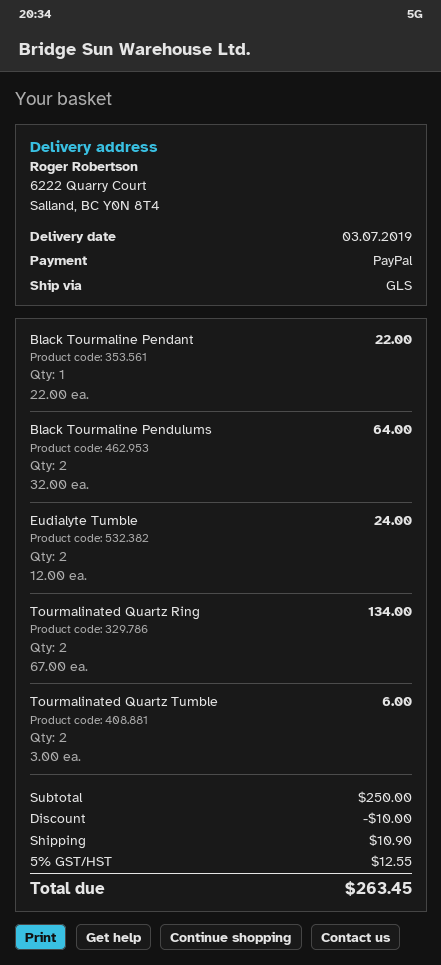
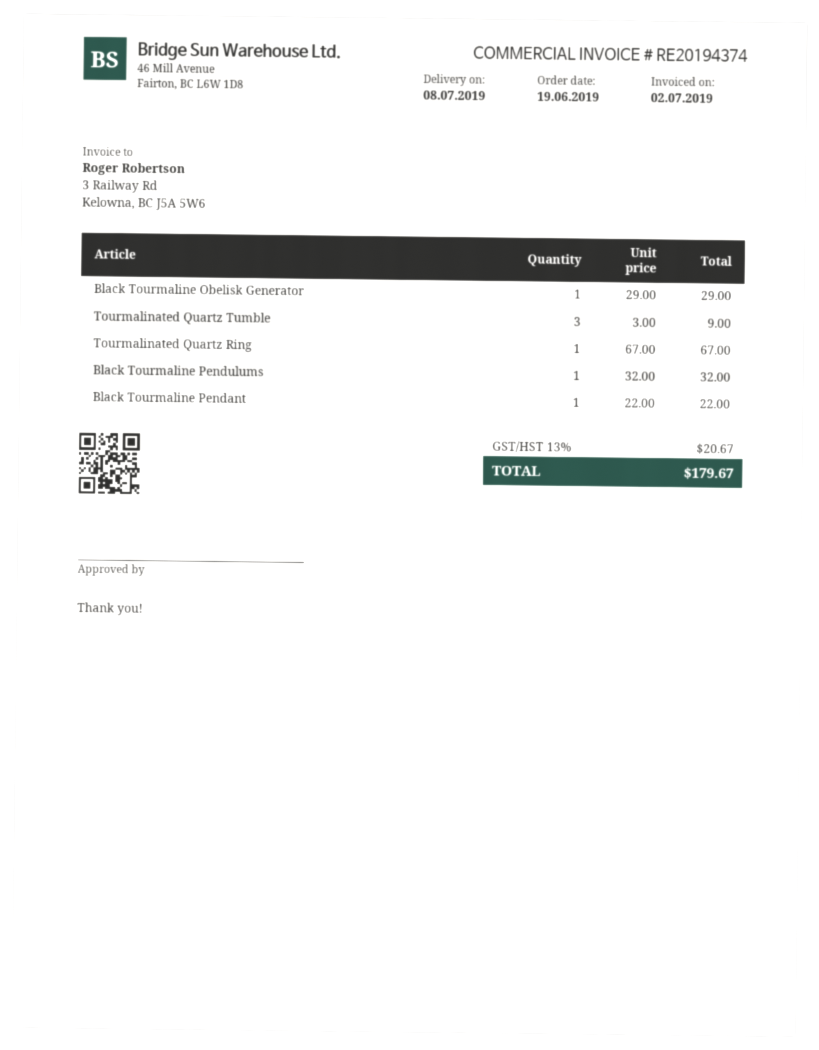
delivery date: 2019-07-03 -> 2019-07-08
Black Tourmaline Pendulums: 2 x 32.00 = 64.00 -> 1 x 32.00 = 32.00
Eudialyte Tumble: 2 x 12.00 = 24.00 -> none
Tourmalinated Quartz Ring: 2 x 67.00 = 134.00 -> 1 x 67.00 = 67.00
Tourmalinated Quartz Tumble: 2 x 3.00 = 6.00 -> 3 x 3.00 = 9.00
Black Tourmaline Obelisk Generator: none -> 1 x 29.00 = 29.00
discount: 10.00 -> none
shipping: 10.90 -> none
tax: 5% = 12.55 -> 13% = 20.67
total: 263.45 -> 179.67

